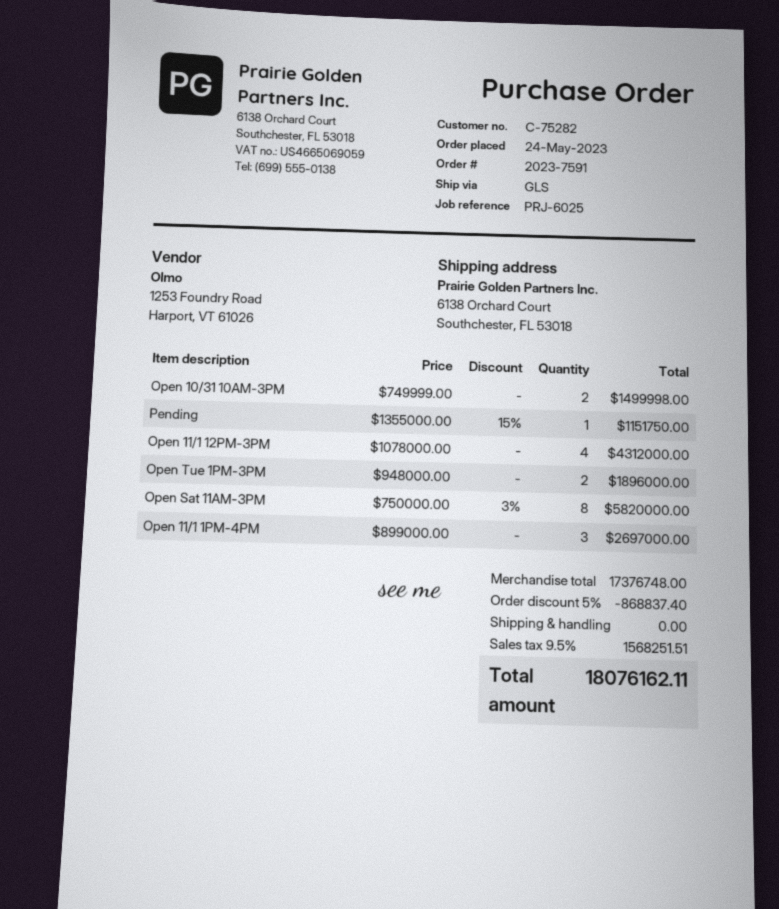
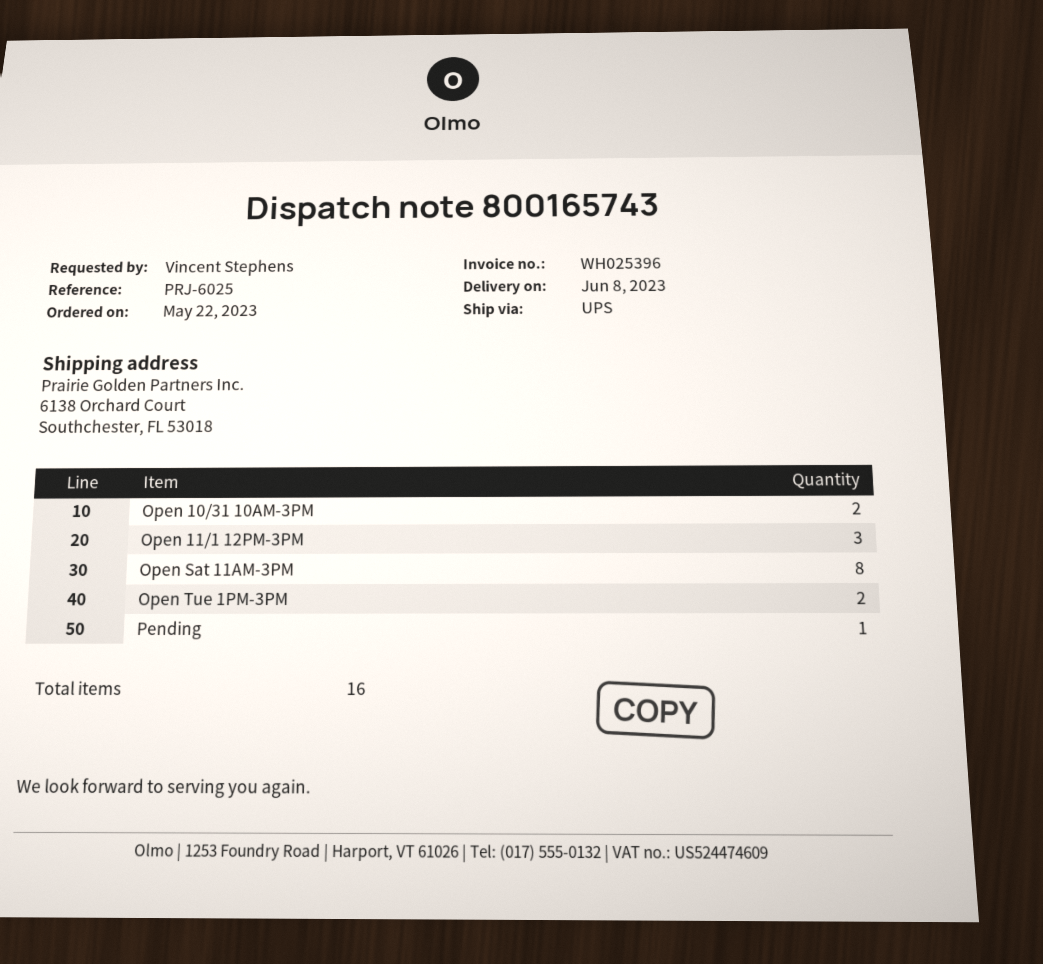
order date: 2023-05-24 -> 2023-05-22
shipping method: GLS -> UPS
Open 11/1 12PM-3PM: 4 -> 3
Open 11/1 1PM-4PM: 3 -> none

